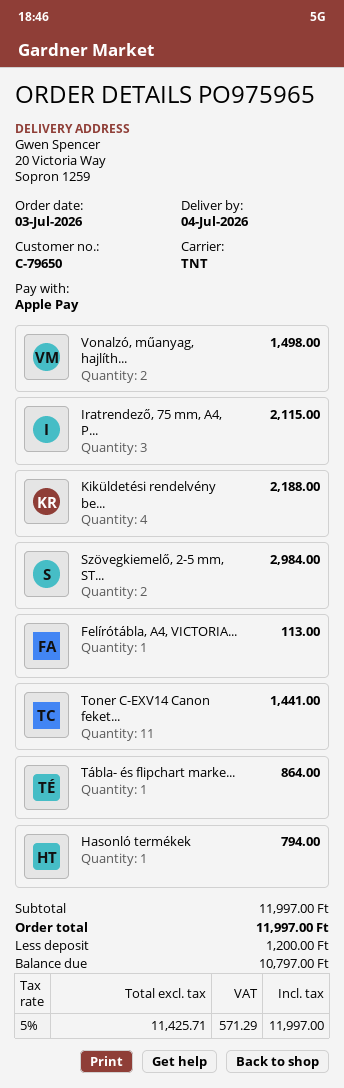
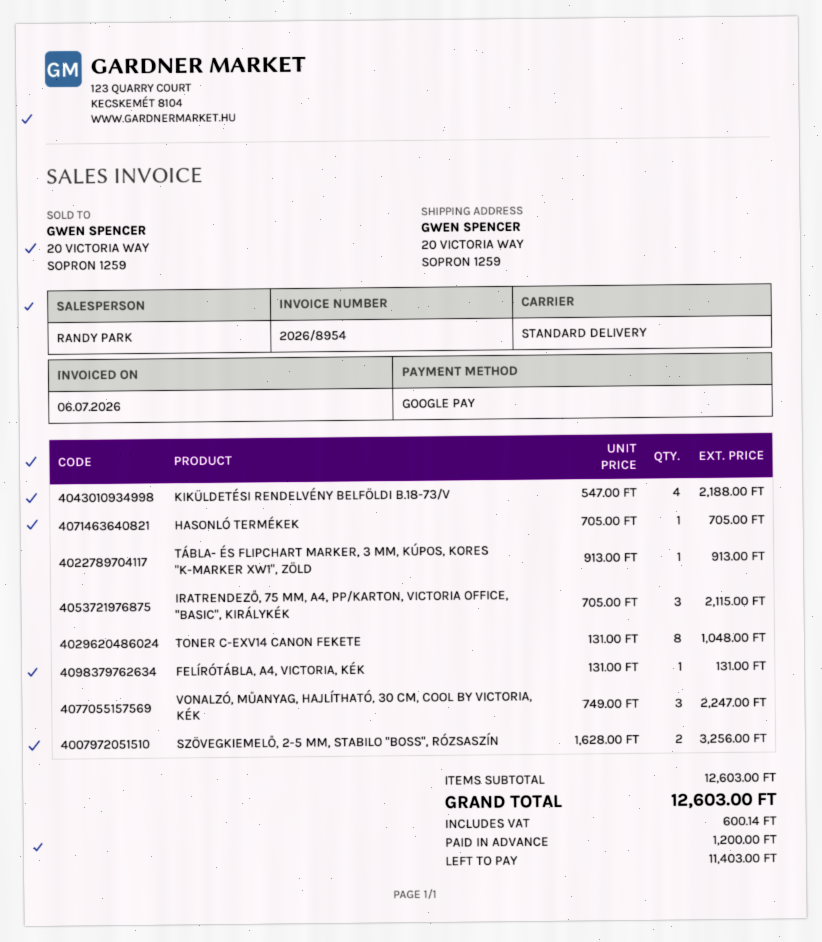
payment method: Apple Pay -> Google Pay
shipping method: TNT -> standard
Vonalzó, műanyag, hajlíth...: 2 for 1498.00 -> 3 for 2247.00
Szövegkiemelő, 2-5 mm, ST...: 2 for 2984.00 -> 2 for 3256.00
Felírótábla, A4, VICTORIA...: 1 for 113.00 -> 1 for 131.00
Toner C-EXV14 Canon feket...: 11 for 1441.00 -> 8 for 1048.00
Tábla- és flipchart marke...: 1 for 864.00 -> 1 for 913.00
Hasonló termékek: 1 for 794.00 -> 1 for 705.00
subtotal: 11997.00 -> 12603.00
tax: 571.29 -> 600.14
total: 11997.00 -> 12603.00
balance: 10797.00 -> 11403.00

